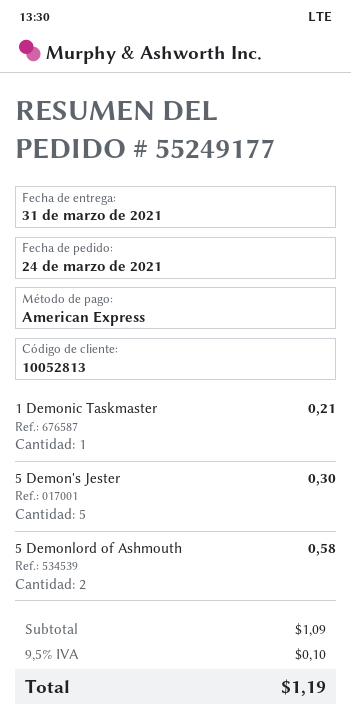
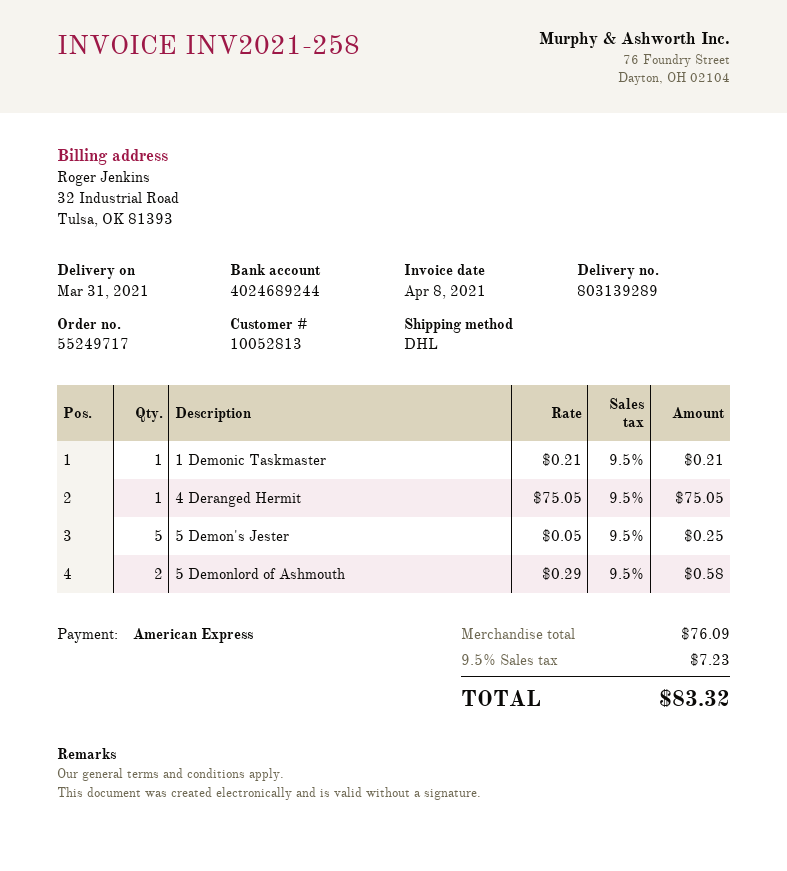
order number: 55249177 -> 55249717
5 Demon's Jester: 5 for 0.30 -> 5 for 0.25
4 Deranged Hermit: none -> 1 for 75.05
subtotal: 1.09 -> 76.09
tax: 9.5% = 0.10 -> 9.5% = 7.23
total: 1.19 -> 83.32

